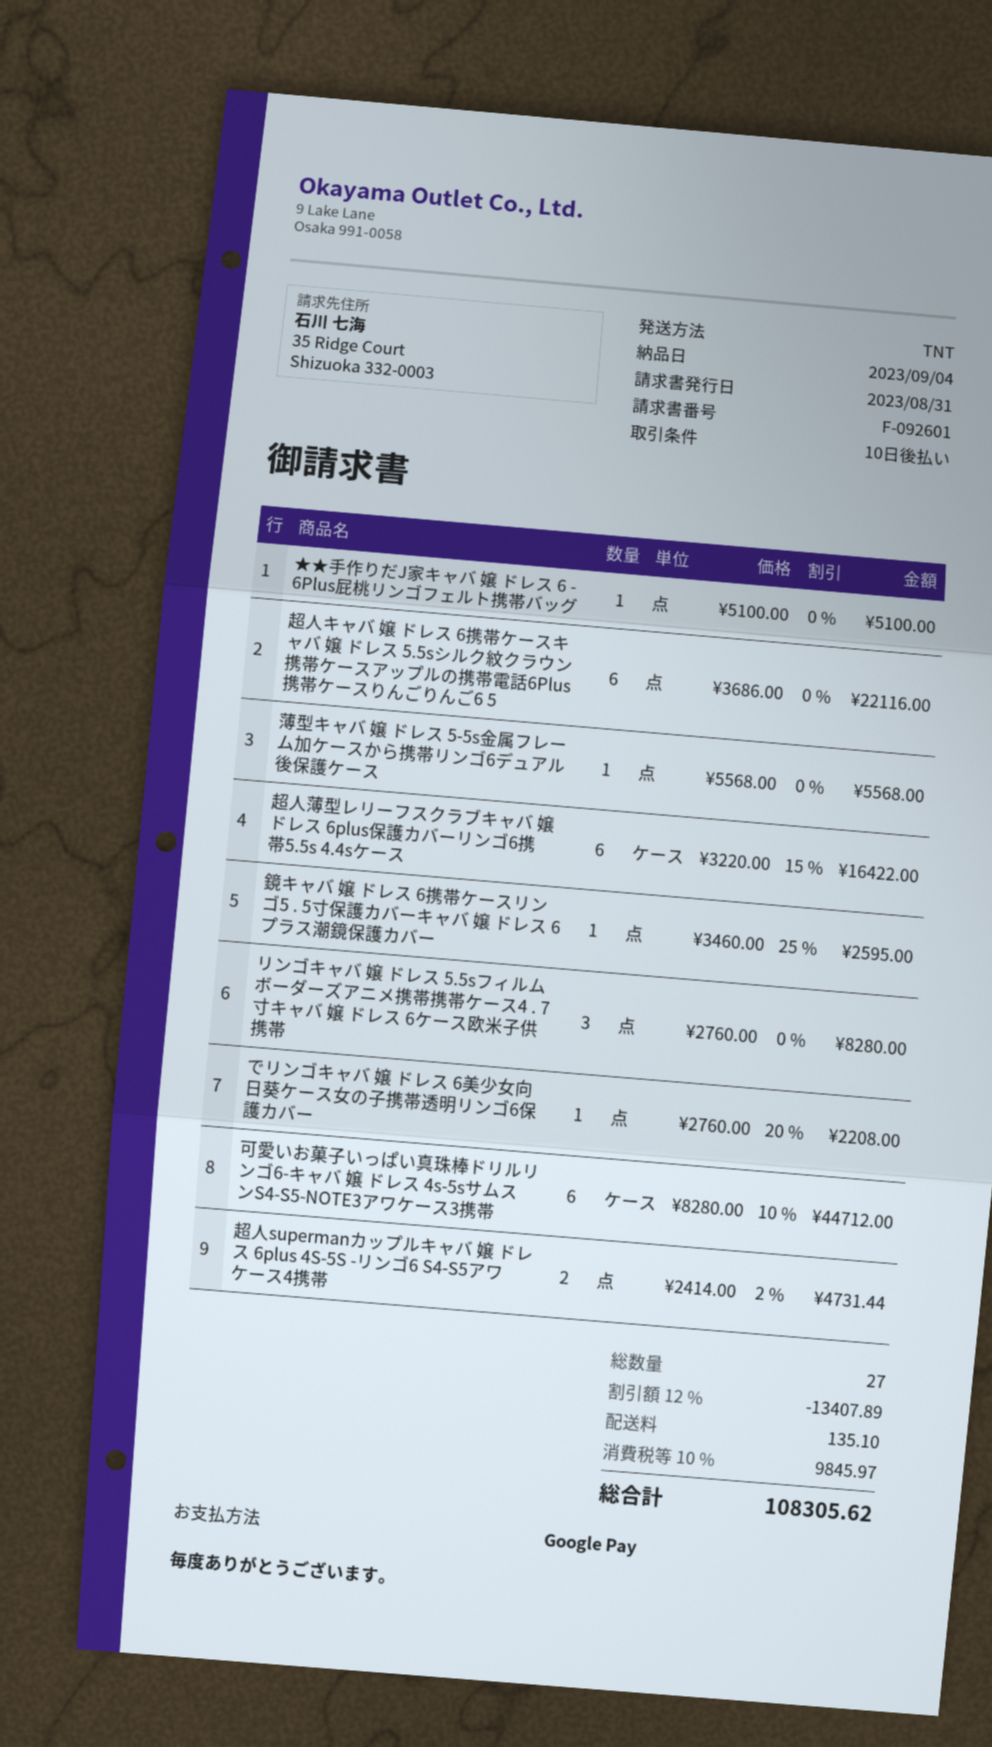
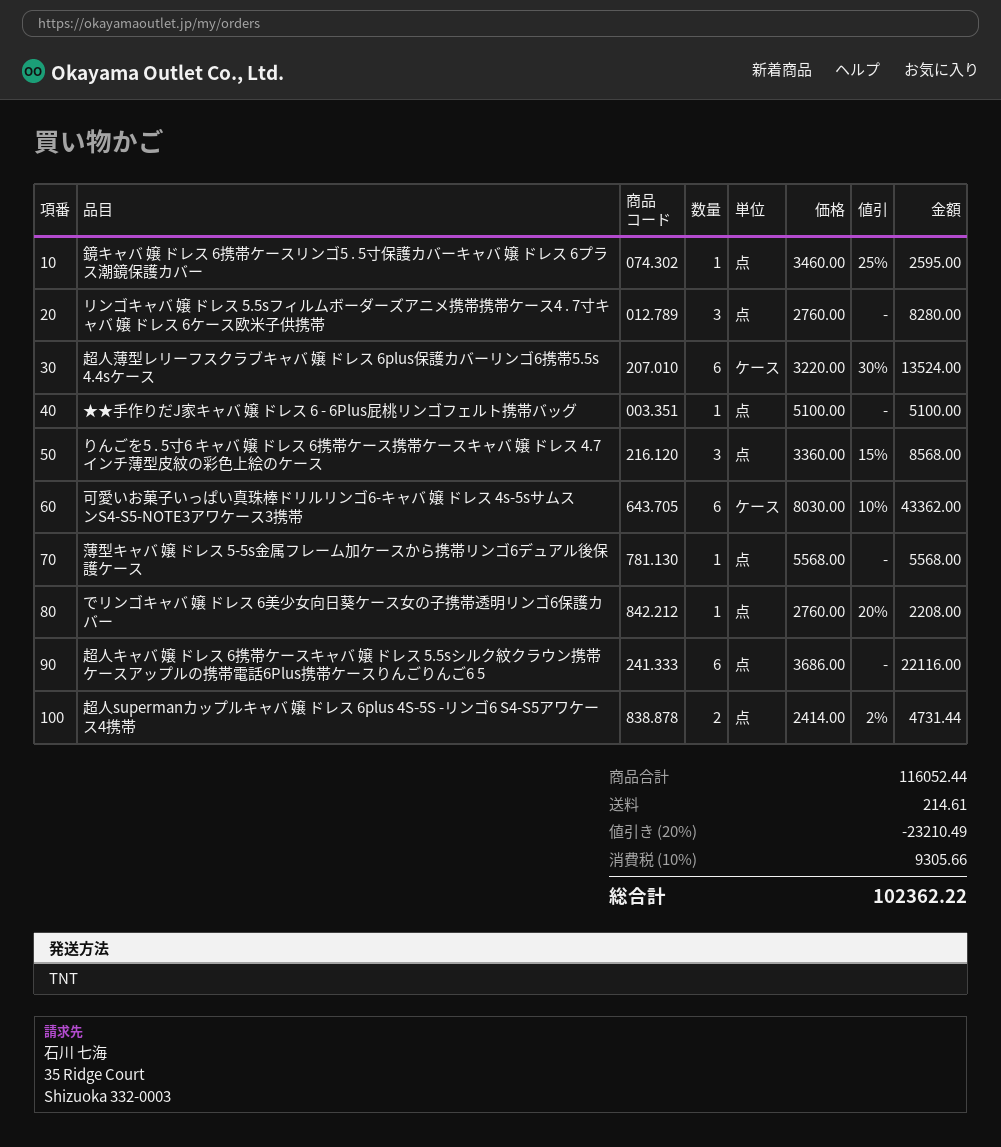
超人薄型レリーフスクラブキャバ 嬢 ドレス 6plus保護カバーリンゴ6携帯5.5s 4.4sケース: 6 x 3220.00 - 15% = 16422.00 -> 6 x 3220.00 - 30% = 13524.00
可愛いお菓子いっぱい真珠棒ドリルリンゴ6-キャバ 嬢 ドレス 4s-5sサムスンS4-S5-NOTE3アワケース3携帯: 6 x 8280.00 - 10% = 44712.00 -> 6 x 8030.00 - 10% = 43362.00
りんごを5 . 5寸6 キャバ 嬢 ドレス 6携帯ケース携帯ケースキャバ 嬢 ドレス 4.7インチ薄型皮紋の彩色上絵のケース: none -> 3 x 3360.00 - 15% = 8568.00
discount: 12% = 13407.89 -> 20% = 23210.49
shipping: 135.10 -> 214.61
tax: 10% = 9845.97 -> 10% = 9305.66
total: 108305.62 -> 102362.22

